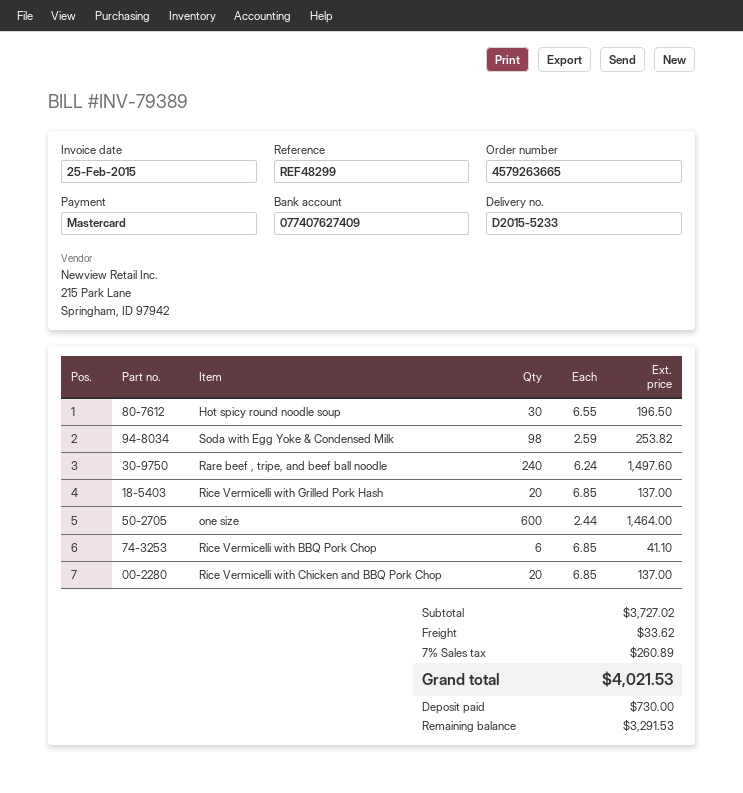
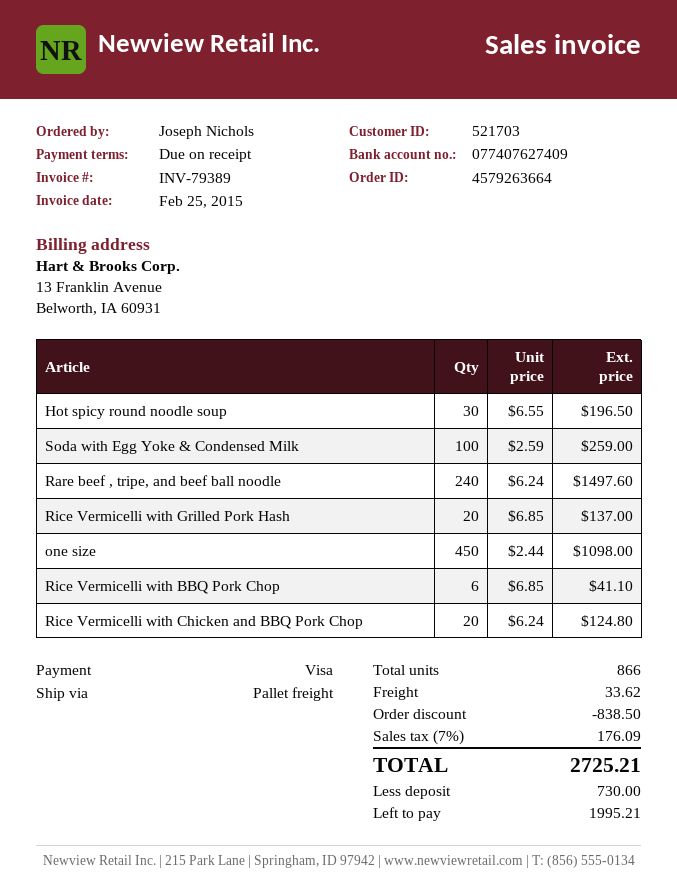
order number: 4579263665 -> 4579263664
payment method: Mastercard -> Visa
Soda with Egg Yoke & Condensed Milk: 98 x 2.59 = 253.82 -> 100 x 2.59 = 259.00
one size: 600 x 2.44 = 1464.00 -> 450 x 2.44 = 1098.00
Rice Vermicelli with Chicken and BBQ Pork Chop: 20 x 6.85 = 137.00 -> 20 x 6.24 = 124.80
discount: none -> 838.50
tax: 7% = 260.89 -> 7% = 176.09
total: 4021.53 -> 2725.21
balance: 3291.53 -> 1995.21

